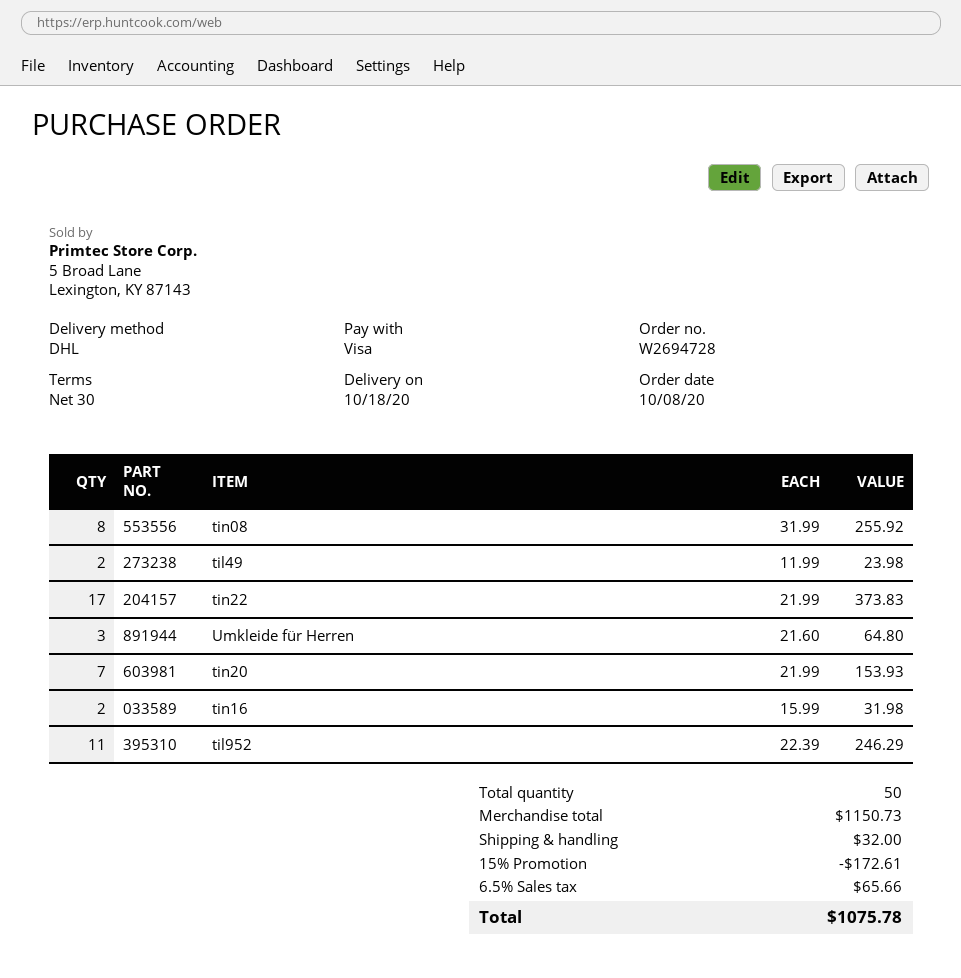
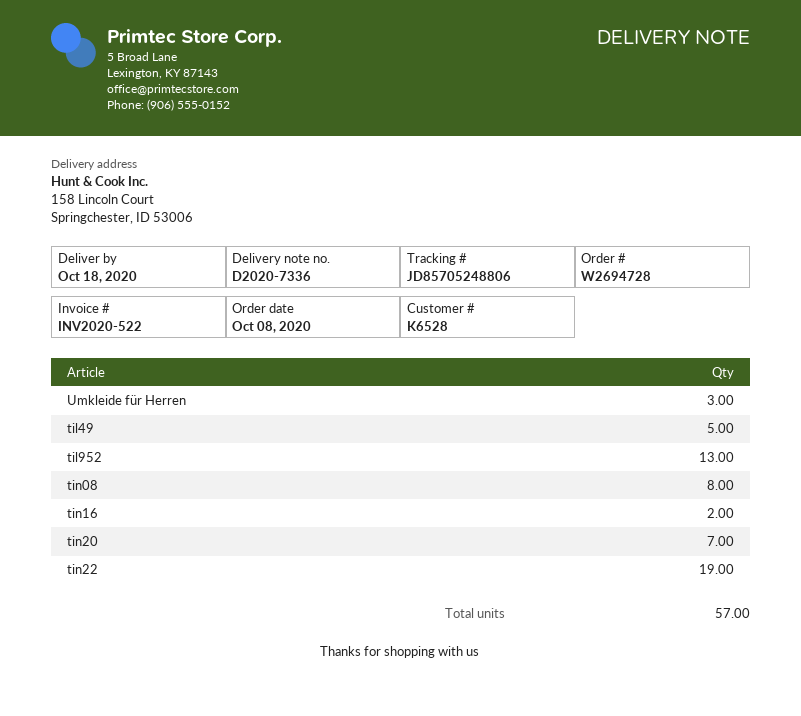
til49: 2 -> 5
tin22: 17 -> 19
til952: 11 -> 13
total quantity: 50 -> 57

